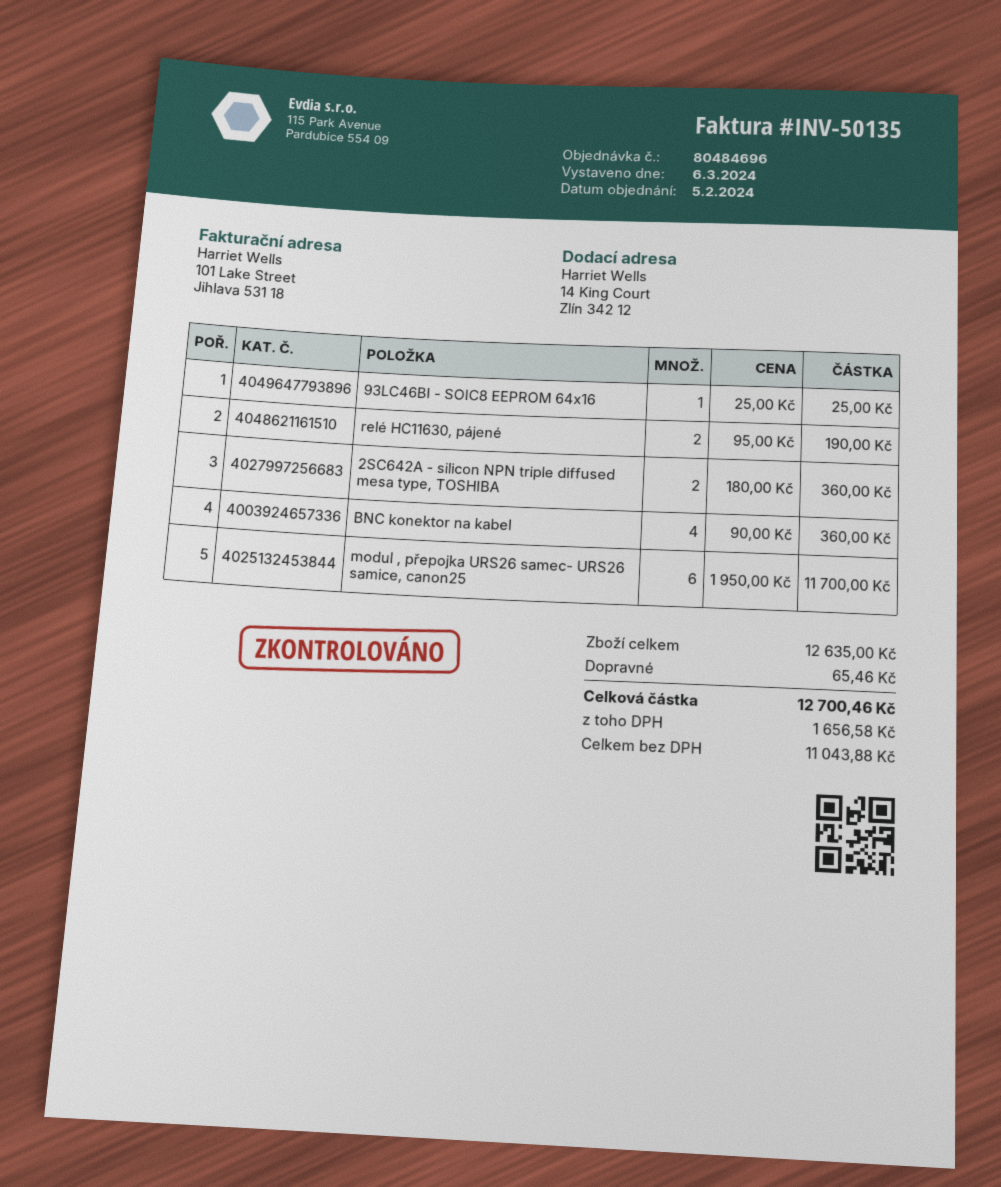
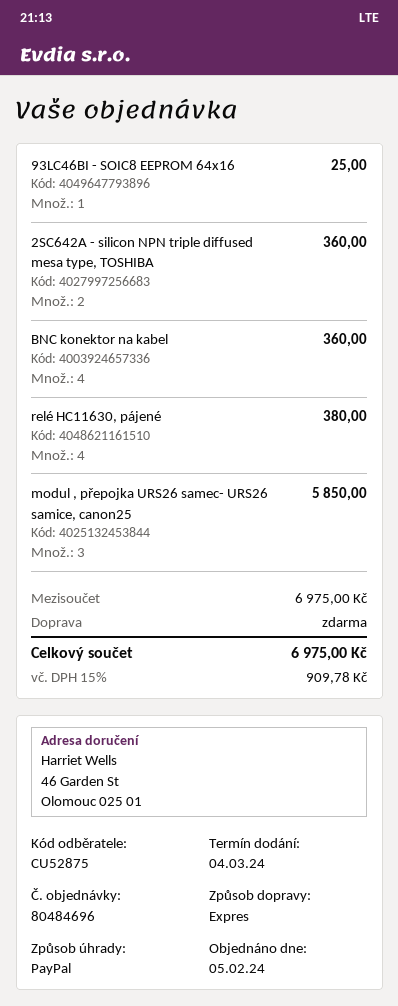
ship to: 14 King Court, Zlín 342 12 -> 46 Garden St, Olomouc 025 01
relé HC11630, pájené: 2 for 190.00 -> 4 for 380.00
modul , přepojka URS26 samec- URS26 samice, canon25: 6 for 11700.00 -> 3 for 5850.00
subtotal: 12635.00 -> 6975.00
shipping: 65.46 -> 0.00
tax: 1656.58 -> 909.78
total: 12700.46 -> 6975.00

